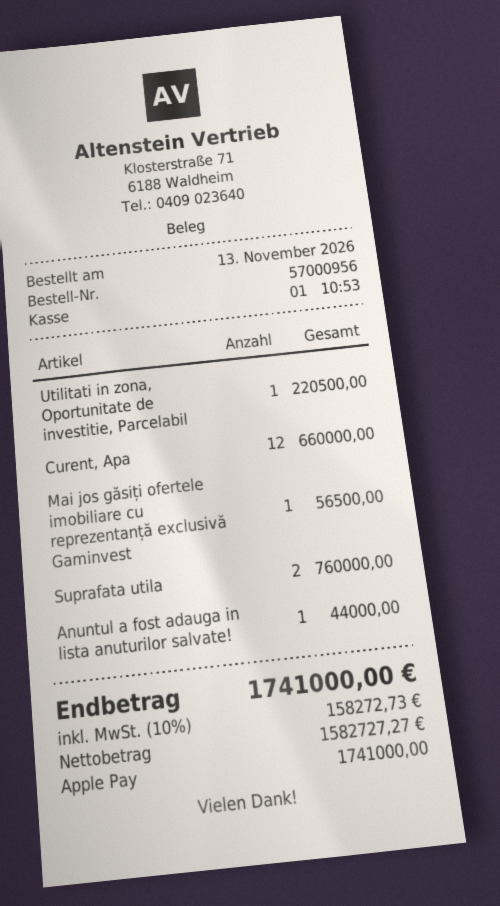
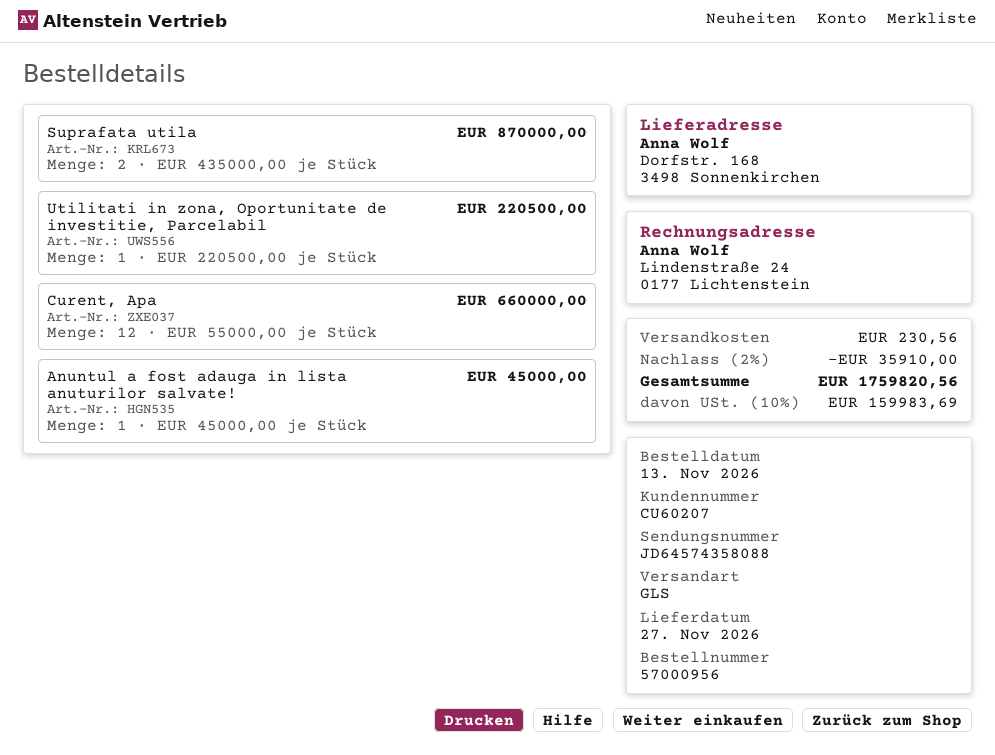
Mai jos găsiți ofertele imobiliare cu reprezentanță exclusivă Gaminvest: 1 for 56500.00 -> none
Suprafata utila: 2 for 760000.00 -> 2 for 870000.00
Anuntul a fost adauga in lista anuturilor salvate!: 1 for 44000.00 -> 1 for 45000.00
discount: none -> 2% = 35910.00
shipping: none -> 230.56
tax: 10% = 158272.73 -> 10% = 159983.69
total: 1741000.00 -> 1759820.56

